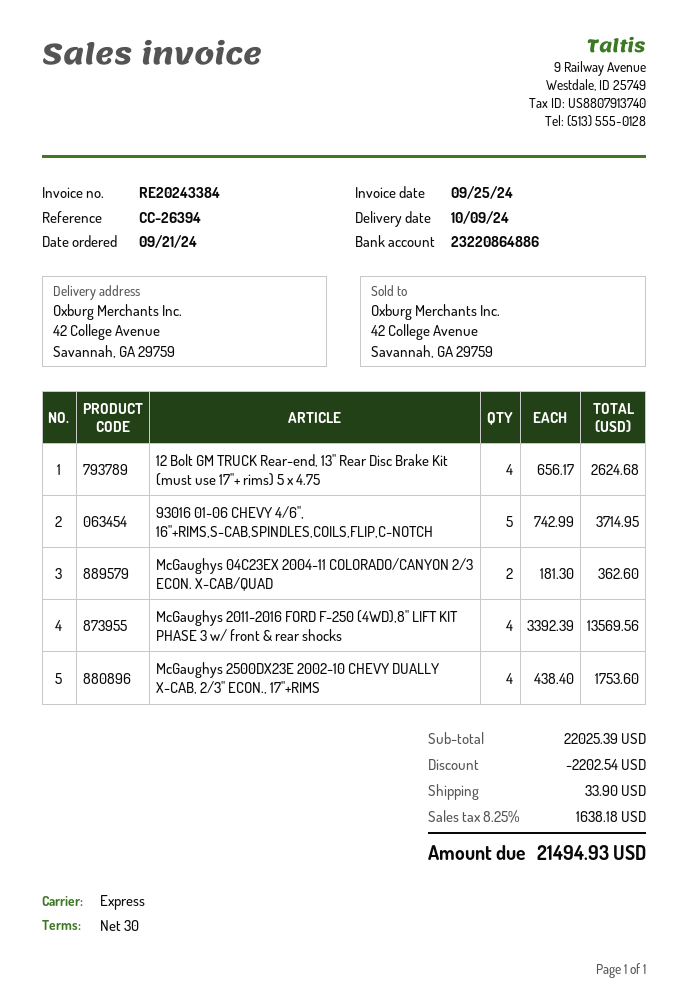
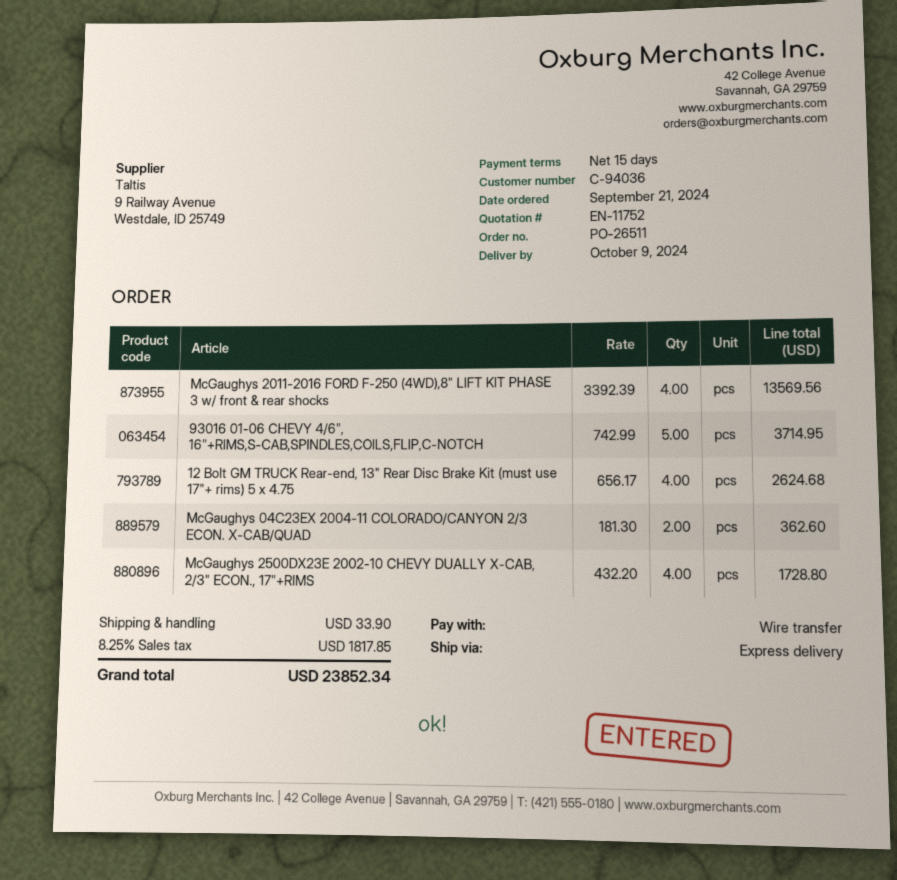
payment terms: 30 days -> 15 days
McGaughys 2500DX23E 2002-10 CHEVY DUALLY X-CAB, 2/3" ECON., 17"+RIMS: 4 x 438.40 = 1753.60 -> 4 x 432.20 = 1728.80
discount: 2202.54 -> none
tax: 8.25% = 1638.18 -> 8.25% = 1817.85
total: 21494.93 -> 23852.34

